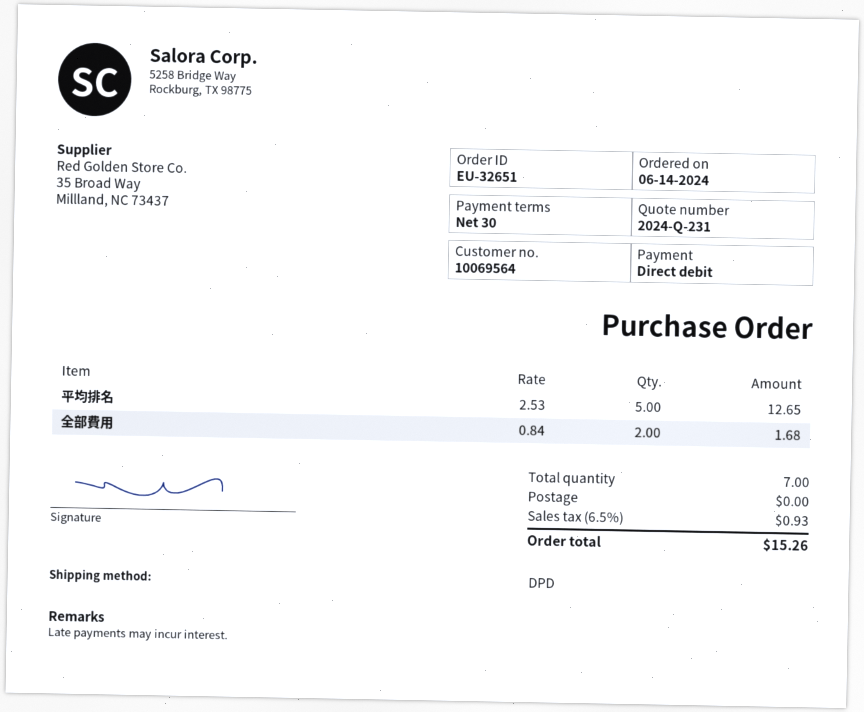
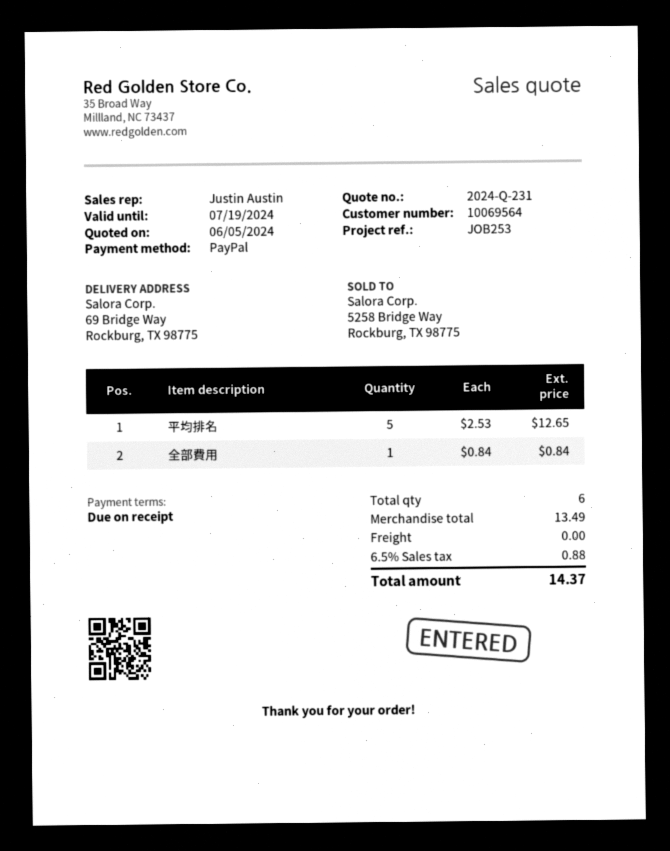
payment terms: 30 days -> on receipt
payment method: direct debit -> PayPal
全部費用: 2 x 0.84 = 1.68 -> 1 x 0.84 = 0.84
total quantity: 7 -> 6
tax: 6.5% = 0.93 -> 6.5% = 0.88
total: 15.26 -> 14.37

